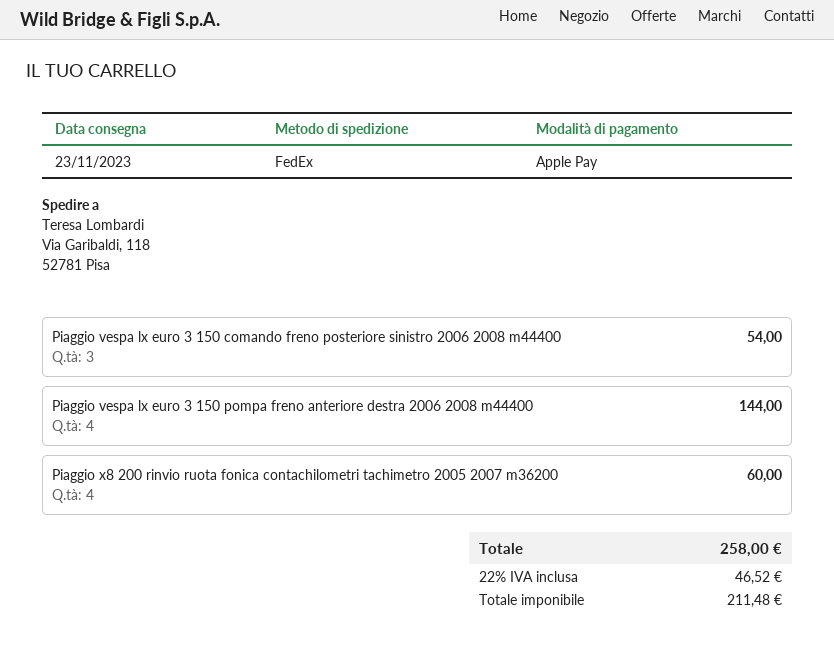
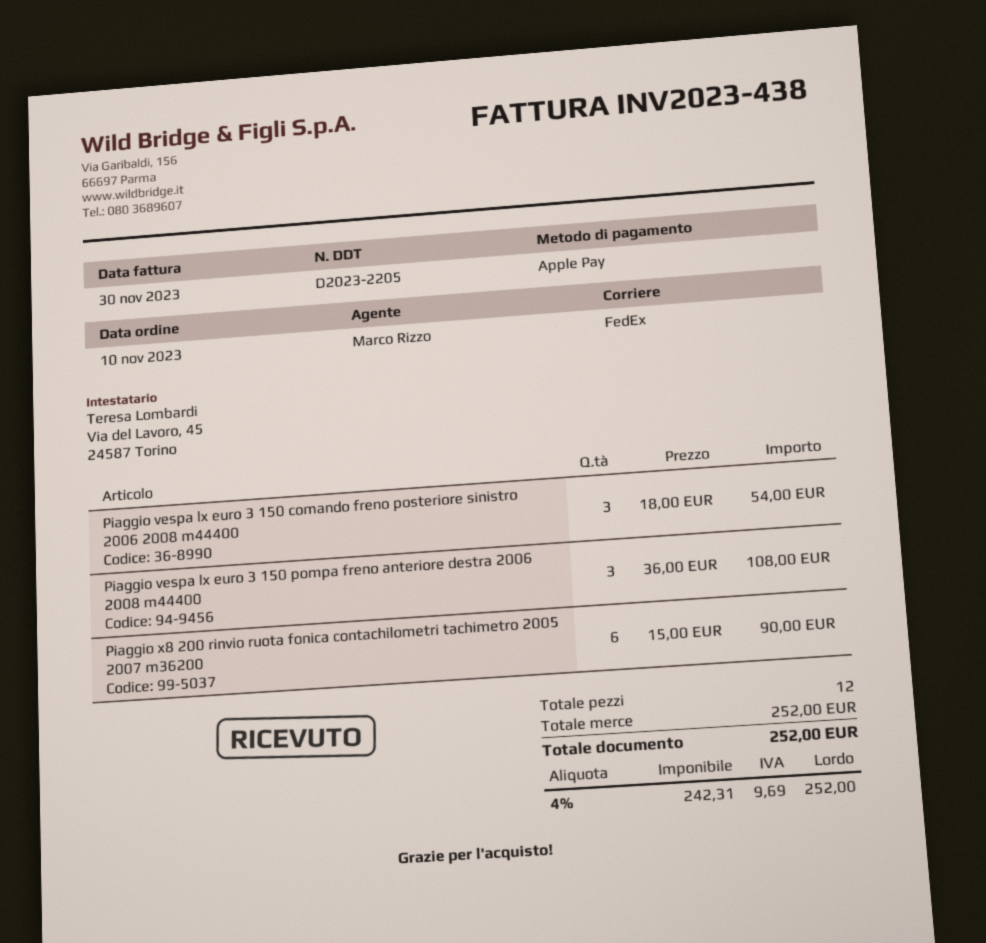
Piaggio vespa lx euro 3 150 pompa freno anteriore destra 2006 2008 m44400: 4 for 144.00 -> 3 for 108.00
Piaggio x8 200 rinvio ruota fonica contachilometri tachimetro 2005 2007 m36200: 4 for 60.00 -> 6 for 90.00
net: 211.48 -> 242.31
tax: 22% = 46.52 -> 4% = 9.69
total: 258.00 -> 252.00

